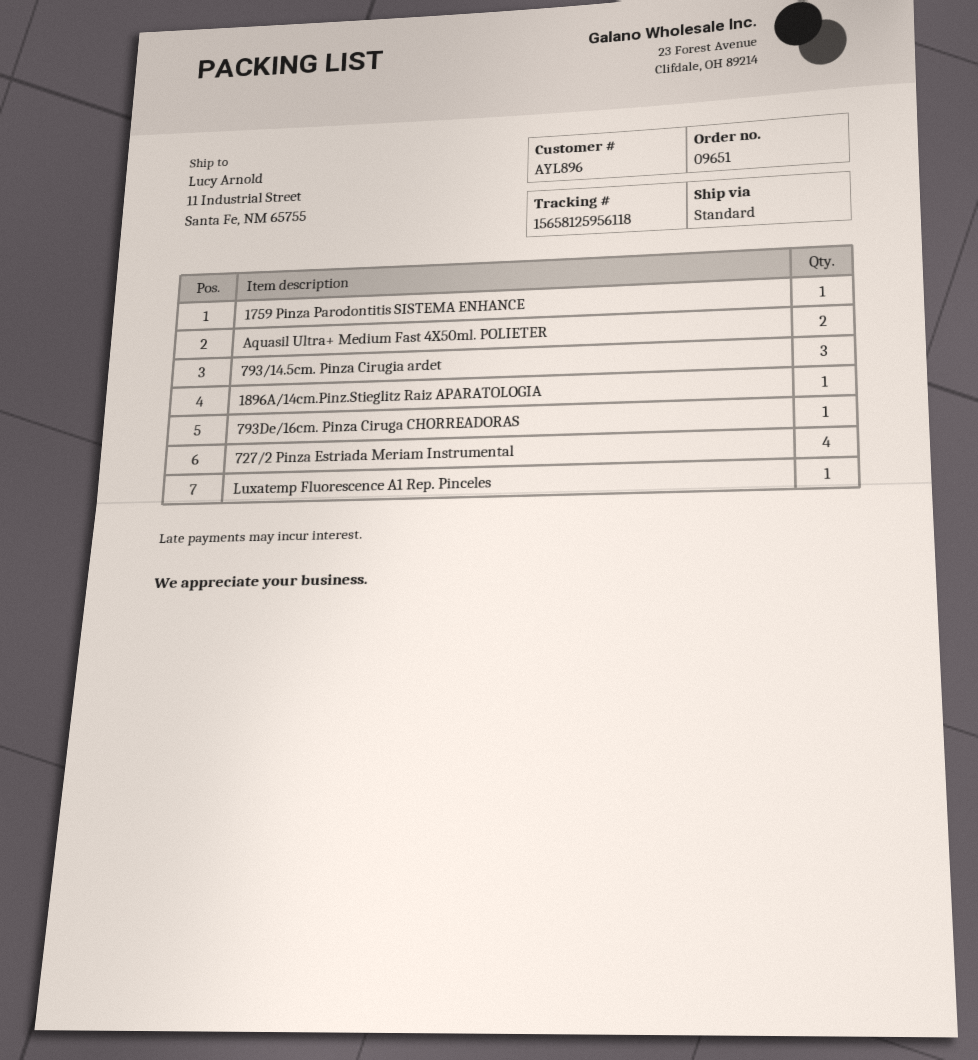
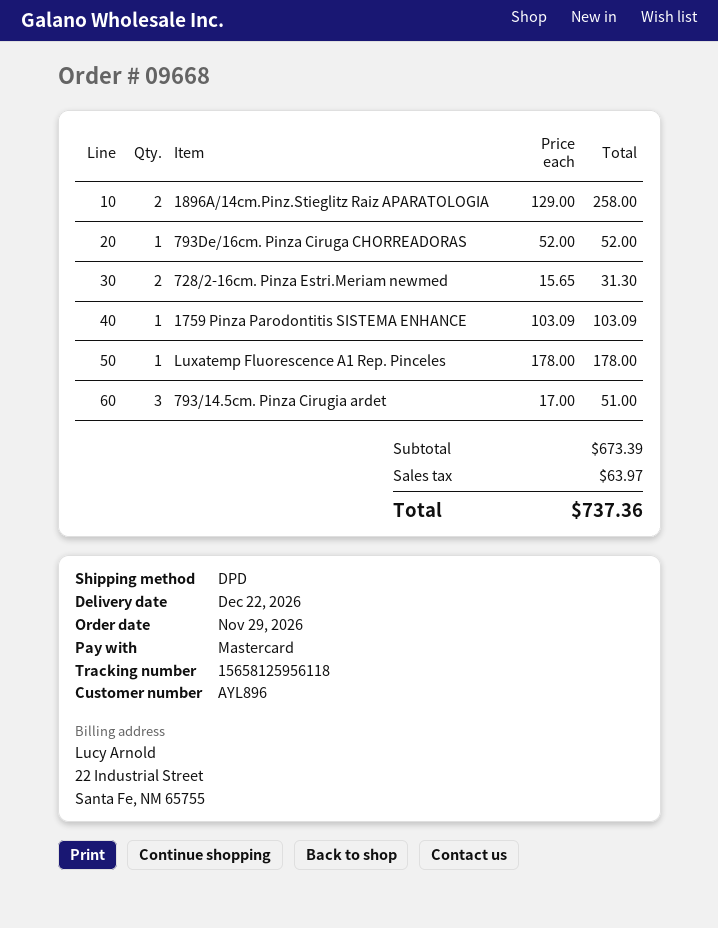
order number: 09651 -> 09668
shipping method: standard -> DPD
Aquasil Ultra+ Medium Fast 4X50ml. POLIETER: 2 -> none
1896A/14cm.Pinz.Stieglitz Raiz APARATOLOGIA: 1 -> 2
727/2 Pinza Estriada Meriam Instrumental: 4 -> none
728/2-16cm. Pinza Estri.Meriam newmed: none -> 2

